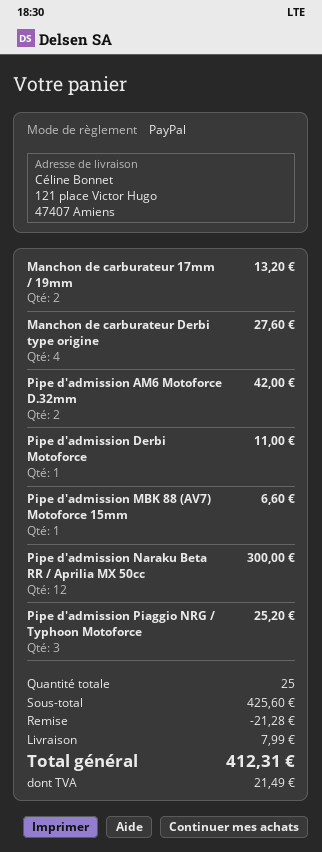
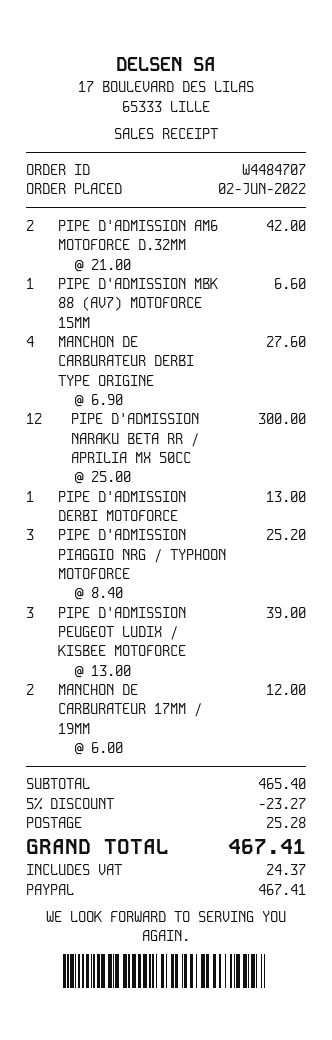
Manchon de carburateur 17mm / 19mm: 2 for 13.20 -> 2 for 12.00
Pipe d'admission Derbi Motoforce: 1 for 11.00 -> 1 for 13.00
PIPE D'ADMISSION PEUGEOT LUDIX / KISBEE MOTOFORCE: none -> 3 for 39.00
subtotal: 425.60 -> 465.40
discount: 21.28 -> 23.27
shipping: 7.99 -> 25.28
tax: 21.49 -> 24.37
total: 412.31 -> 467.41

